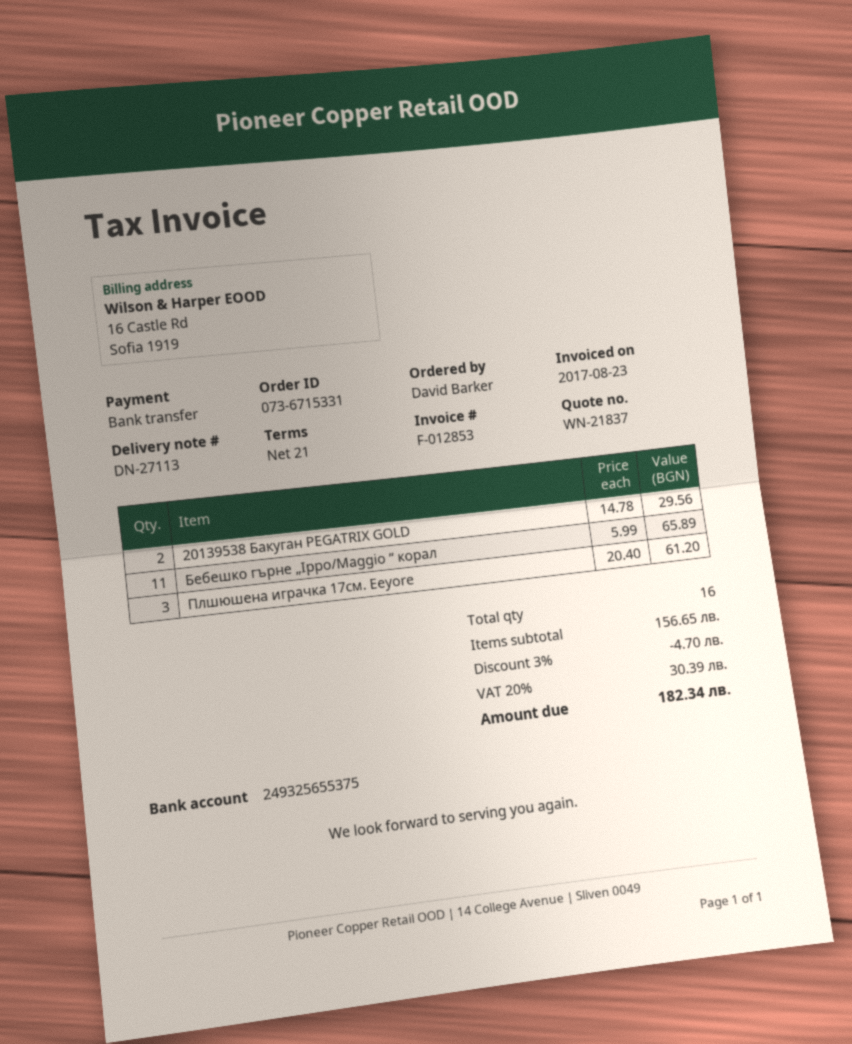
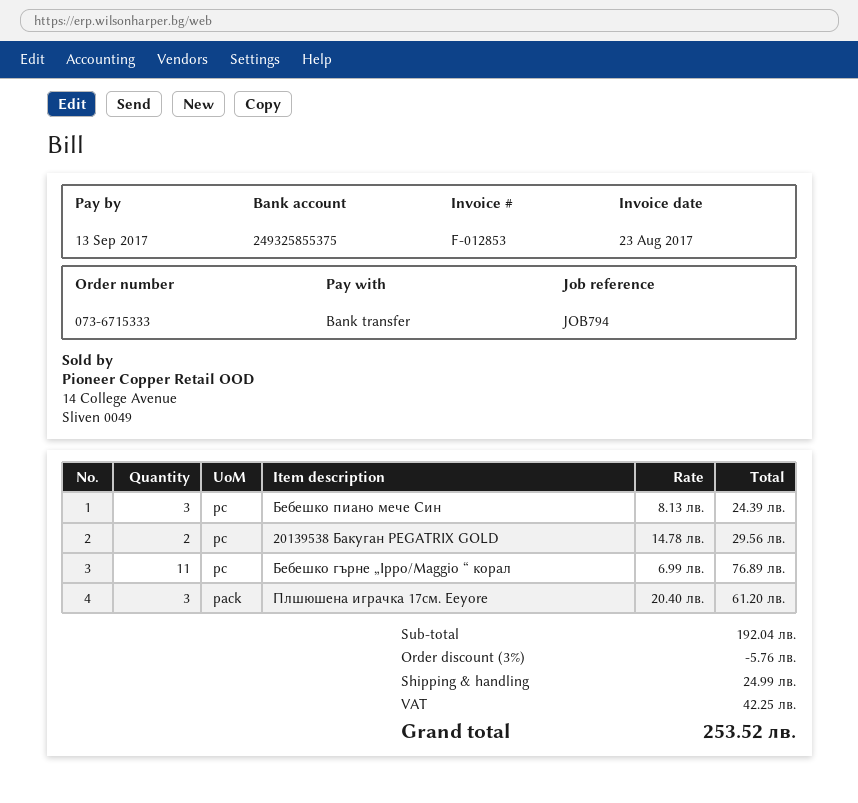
order number: 073-6715331 -> 073-6715333
bank account: 249325655375 -> 249325855375
Бебешко гърне „Ippo/Maggio “ корал: 11 x 5.99 = 65.89 -> 11 x 6.99 = 76.89
Бебешко пиано мече Син: none -> 3 x 8.13 = 24.39
subtotal: 156.65 -> 192.04
discount: 3% = 4.70 -> 3% = 5.76
shipping: none -> 24.99
tax: 30.39 -> 42.25
total: 182.34 -> 253.52

